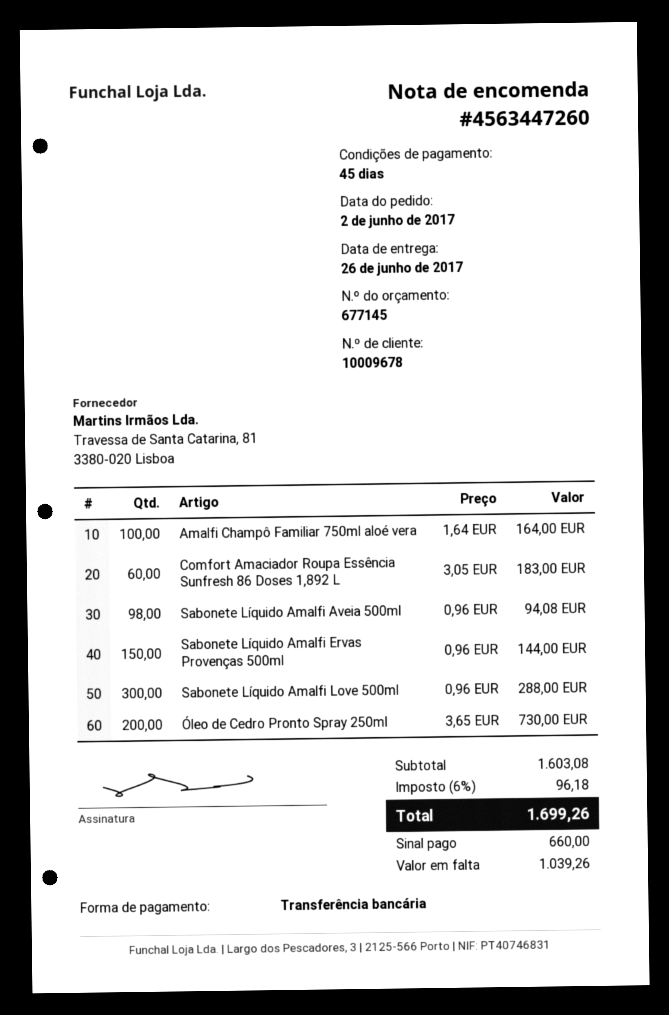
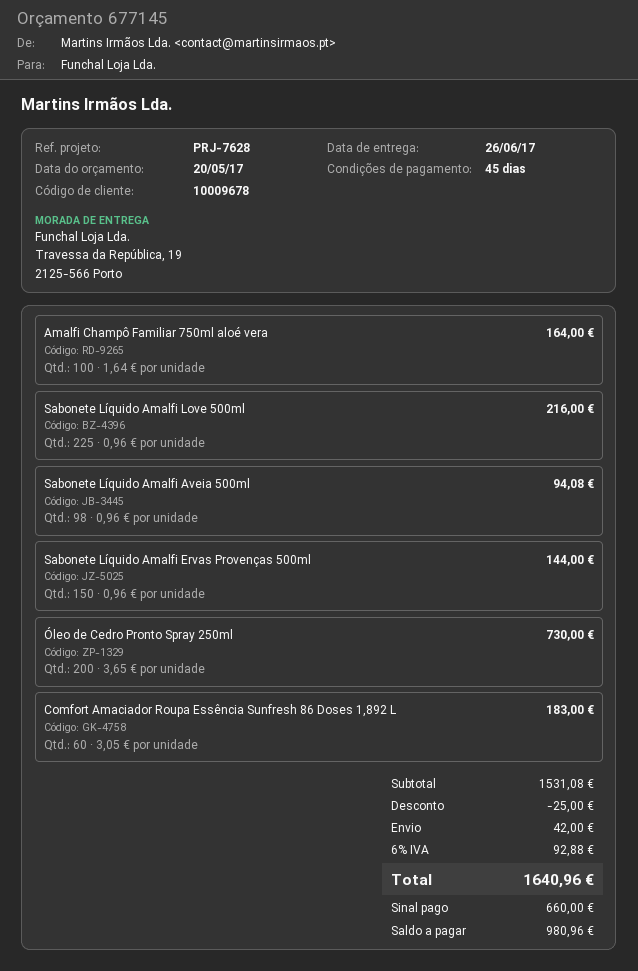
Sabonete Líquido Amalfi Love 500ml: 300 x 0.96 = 288.00 -> 225 x 0.96 = 216.00
subtotal: 1603.08 -> 1531.08
discount: none -> 25.00
shipping: none -> 42.00
tax: 6% = 96.18 -> 6% = 92.88
total: 1699.26 -> 1640.96
balance: 1039.26 -> 980.96

